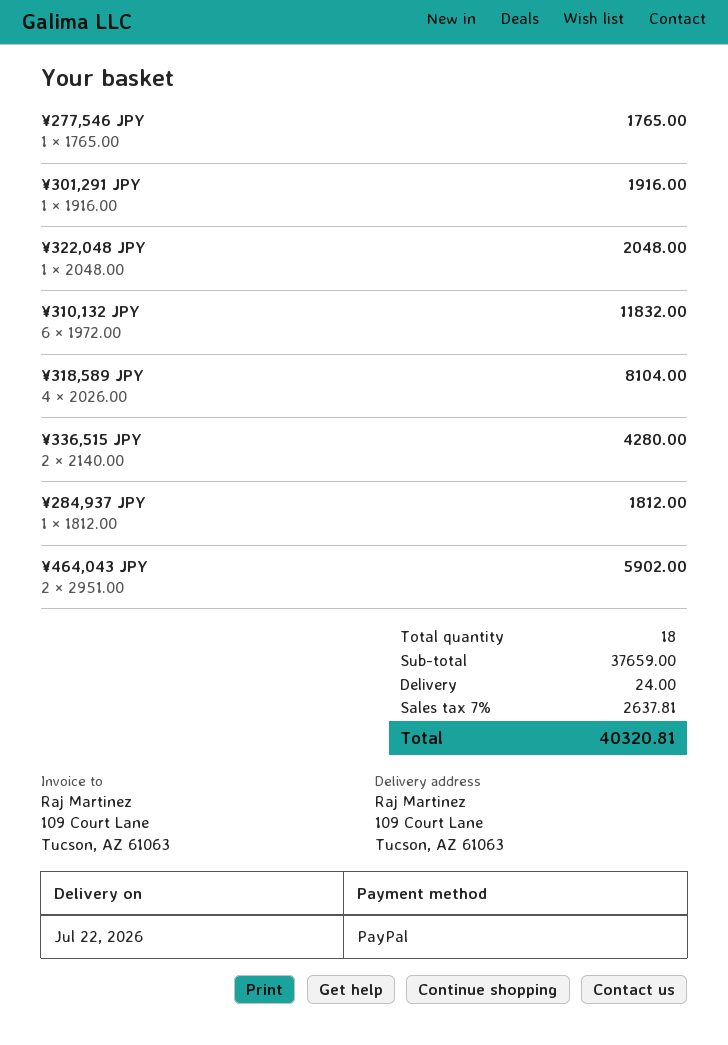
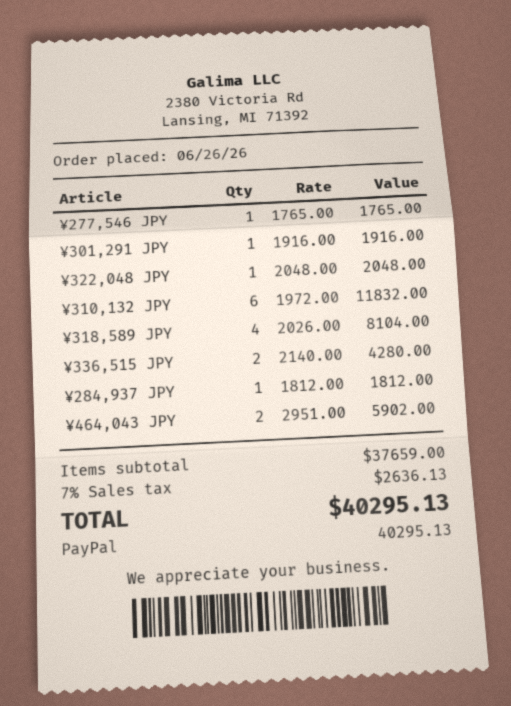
shipping: 24.00 -> none
tax: 7% = 2637.81 -> 7% = 2636.13
total: 40320.81 -> 40295.13

